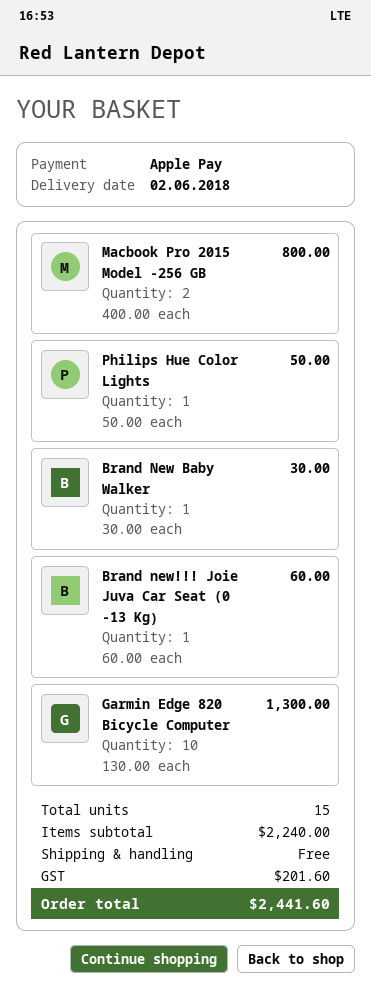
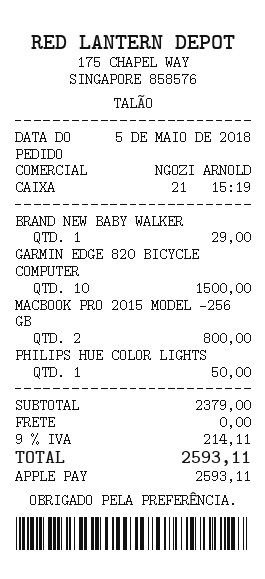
Brand New Baby Walker: 1 for 30.00 -> 1 for 29.00
Brand new!!! Joie Juva Car Seat (0 -13 Kg): 1 for 60.00 -> none
Garmin Edge 820 Bicycle Computer: 10 for 1300.00 -> 10 for 1500.00
subtotal: 2240.00 -> 2379.00
tax: 201.60 -> 214.11
total: 2441.60 -> 2593.11

